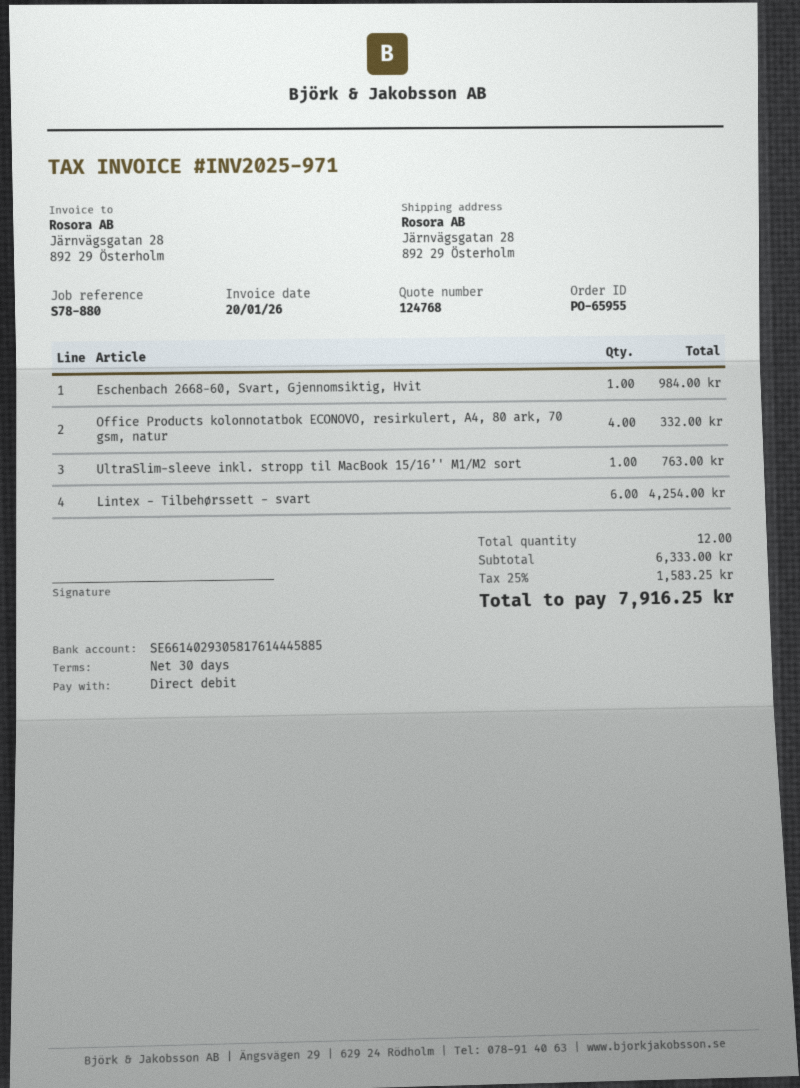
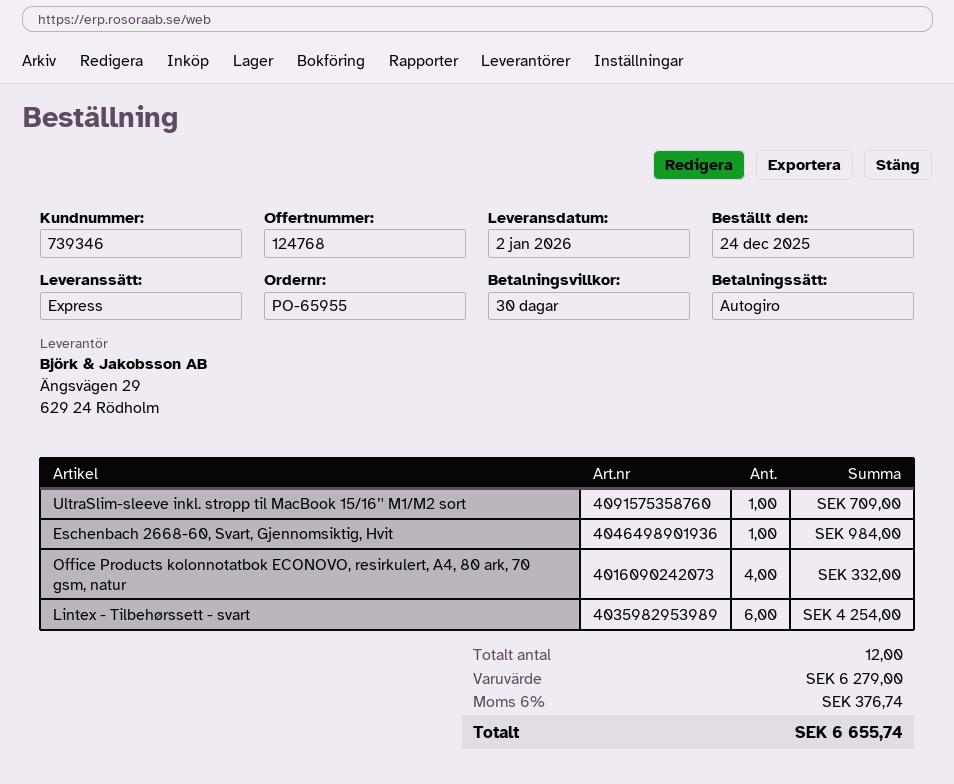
UltraSlim-sleeve inkl. stropp til MacBook 15/16’' M1/M2 sort: 1 for 763.00 -> 1 for 709.00
subtotal: 6333.00 -> 6279.00
tax: 25% = 1583.25 -> 6% = 376.74
total: 7916.25 -> 6655.74

